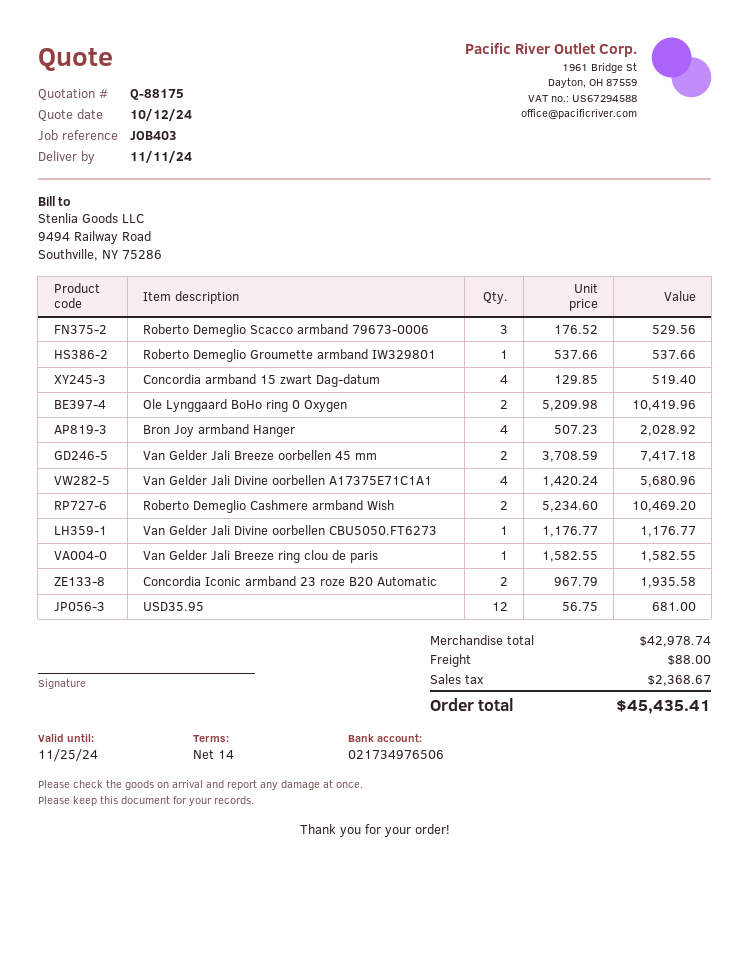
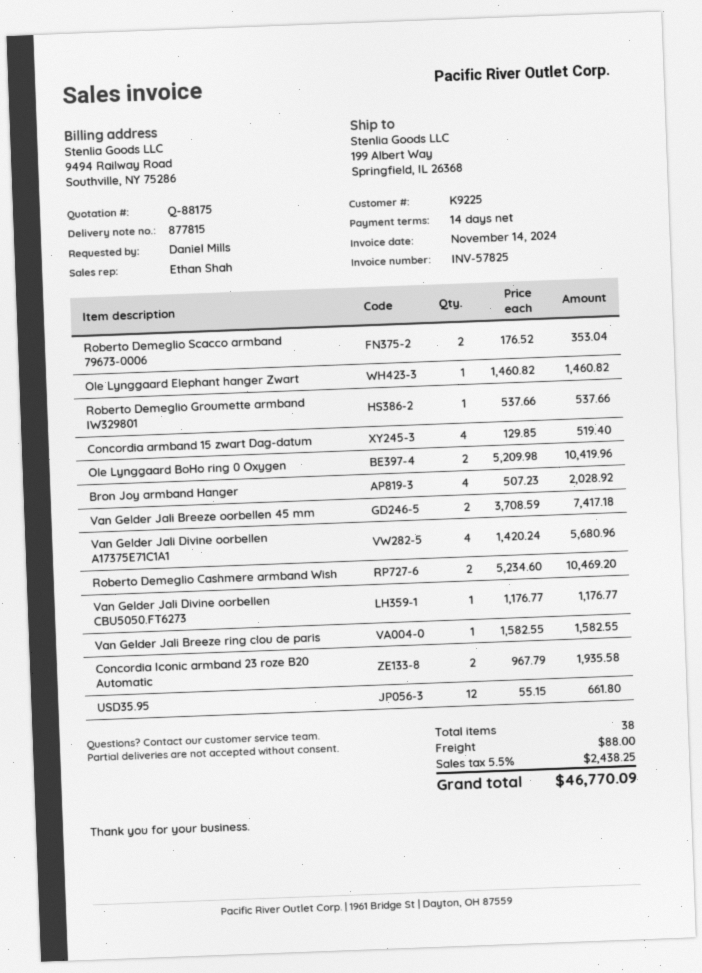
Roberto Demeglio Scacco armband 79673-0006: 3 x 176.52 = 529.56 -> 2 x 176.52 = 353.04
USD35.95: 12 x 56.75 = 681.00 -> 12 x 55.15 = 661.80
Ole Lynggaard Elephant hanger Zwart: none -> 1 x 1460.82 = 1460.82
tax: 2368.67 -> 2438.25
total: 45435.41 -> 46770.09

